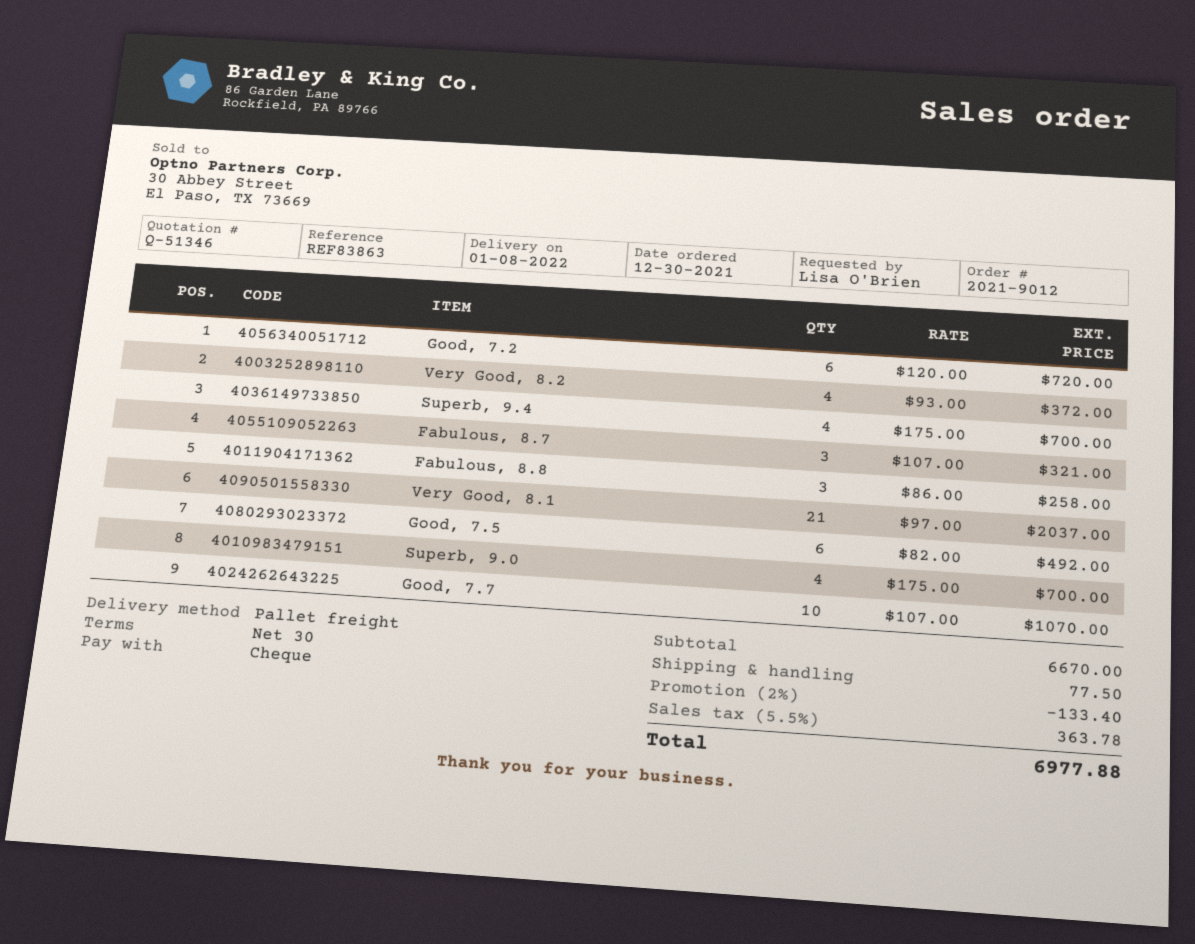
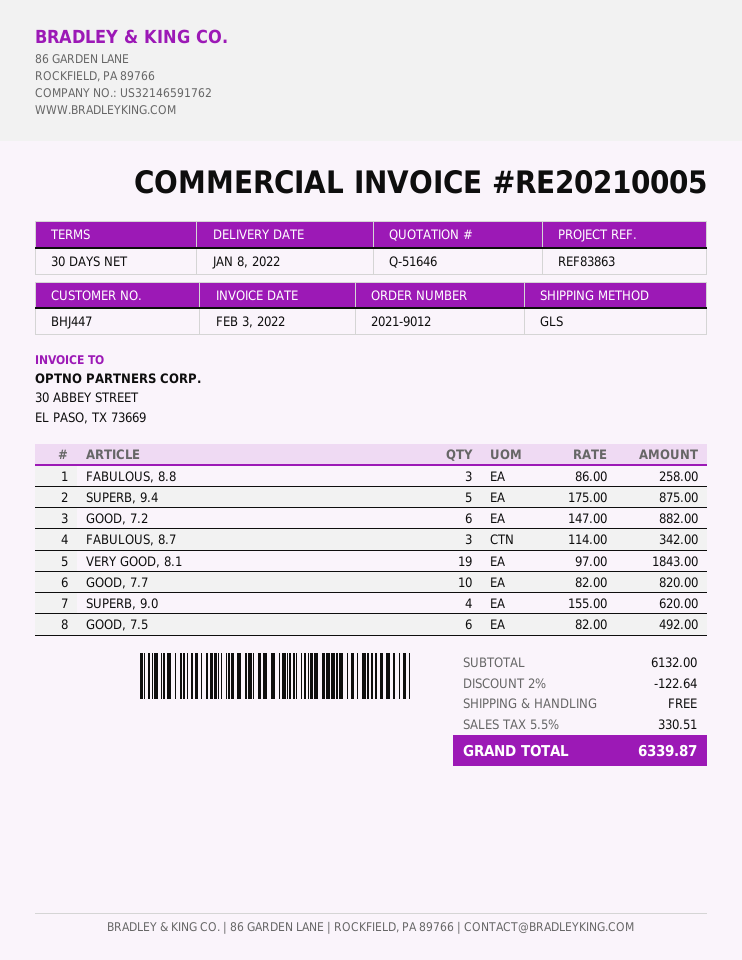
quote number: Q-51346 -> Q-51646
shipping method: pallet freight -> GLS
Good, 7.2: 6 x 120.00 = 720.00 -> 6 x 147.00 = 882.00
Very Good, 8.2: 4 x 93.00 = 372.00 -> none
Superb, 9.4: 4 x 175.00 = 700.00 -> 5 x 175.00 = 875.00
Fabulous, 8.7: 3 x 107.00 = 321.00 -> 3 x 114.00 = 342.00
Very Good, 8.1: 21 x 97.00 = 2037.00 -> 19 x 97.00 = 1843.00
Superb, 9.0: 4 x 175.00 = 700.00 -> 4 x 155.00 = 620.00
Good, 7.7: 10 x 107.00 = 1070.00 -> 10 x 82.00 = 820.00
subtotal: 6670.00 -> 6132.00
discount: 2% = 133.40 -> 2% = 122.64
shipping: 77.50 -> 0.00
tax: 5.5% = 363.78 -> 5.5% = 330.51
total: 6977.88 -> 6339.87

